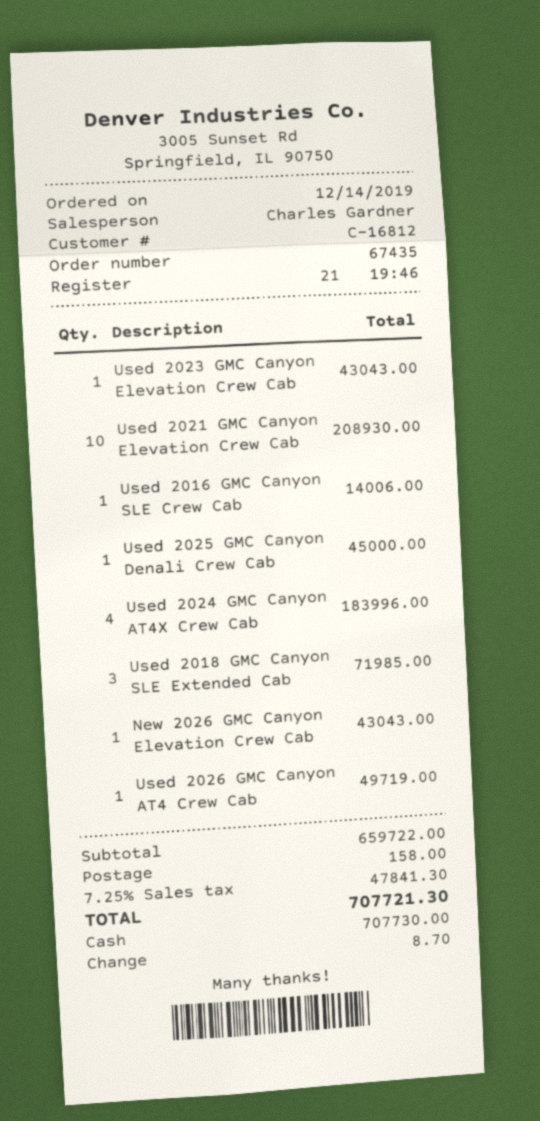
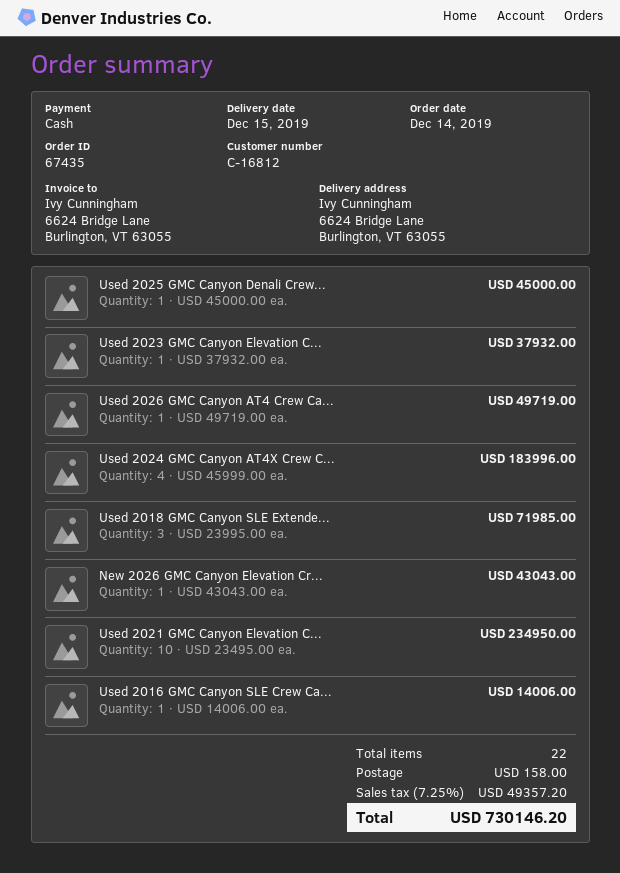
Used 2023 GMC Canyon Elevation Crew Cab: 1 for 43043.00 -> 1 for 37932.00
Used 2021 GMC Canyon Elevation Crew Cab: 10 for 208930.00 -> 10 for 234950.00
tax: 7.25% = 47841.30 -> 7.25% = 49357.20
total: 707721.30 -> 730146.20

